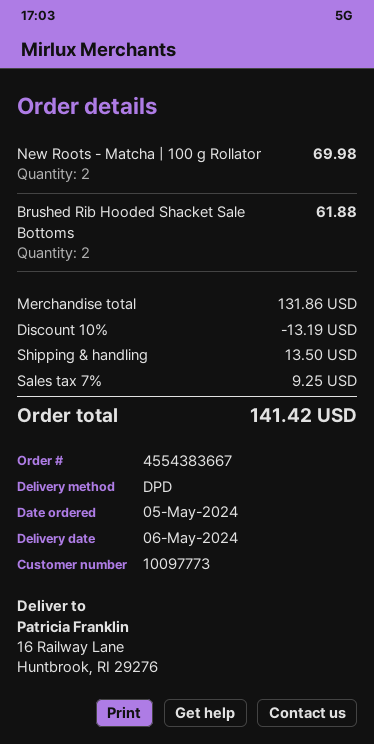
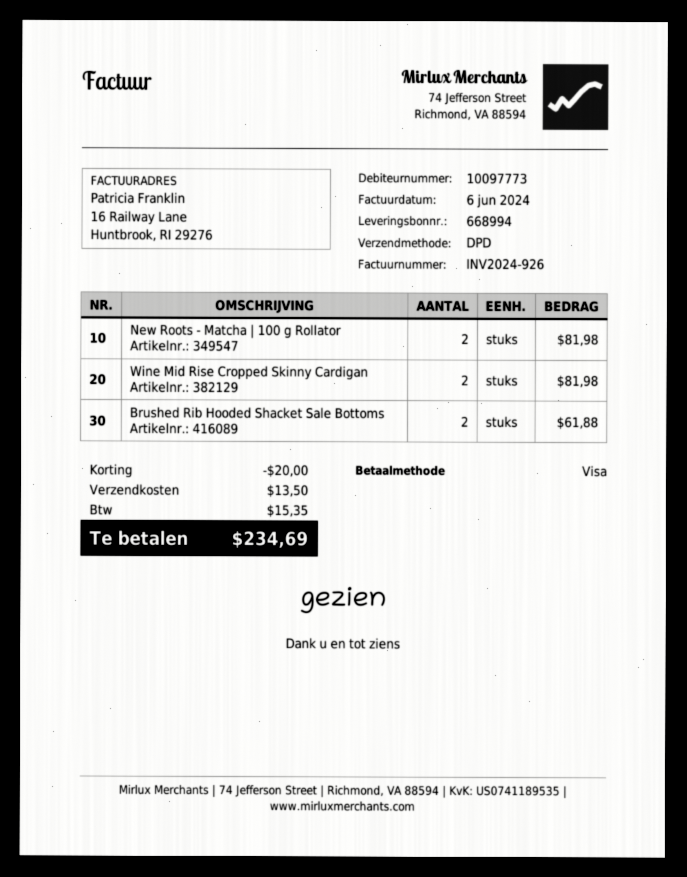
New Roots - Matcha | 100 g Rollator: 2 for 69.98 -> 2 for 81.98
Wine Mid Rise Cropped Skinny Cardigan: none -> 2 for 81.98
discount: 13.19 -> 20.00
tax: 9.25 -> 15.35
total: 141.42 -> 234.69

